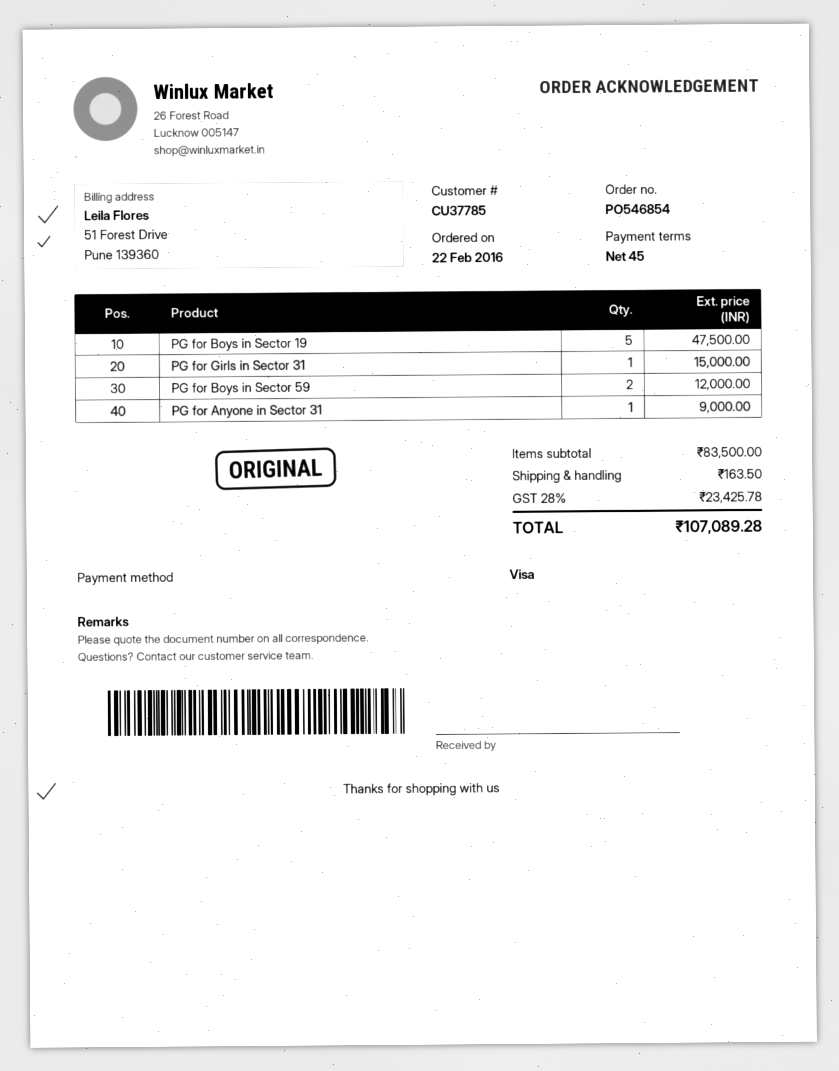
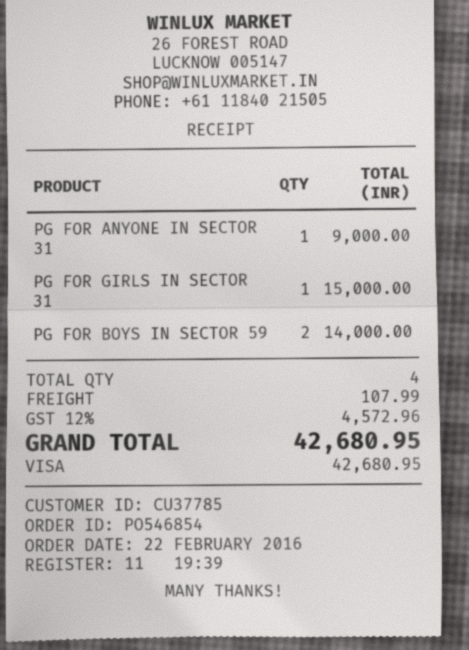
PG for Boys in Sector 19: 5 for 47500.00 -> none
PG for Boys in Sector 59: 2 for 12000.00 -> 2 for 14000.00
shipping: 163.50 -> 107.99
tax: 28% = 23425.78 -> 12% = 4572.96
total: 107089.28 -> 42680.95

